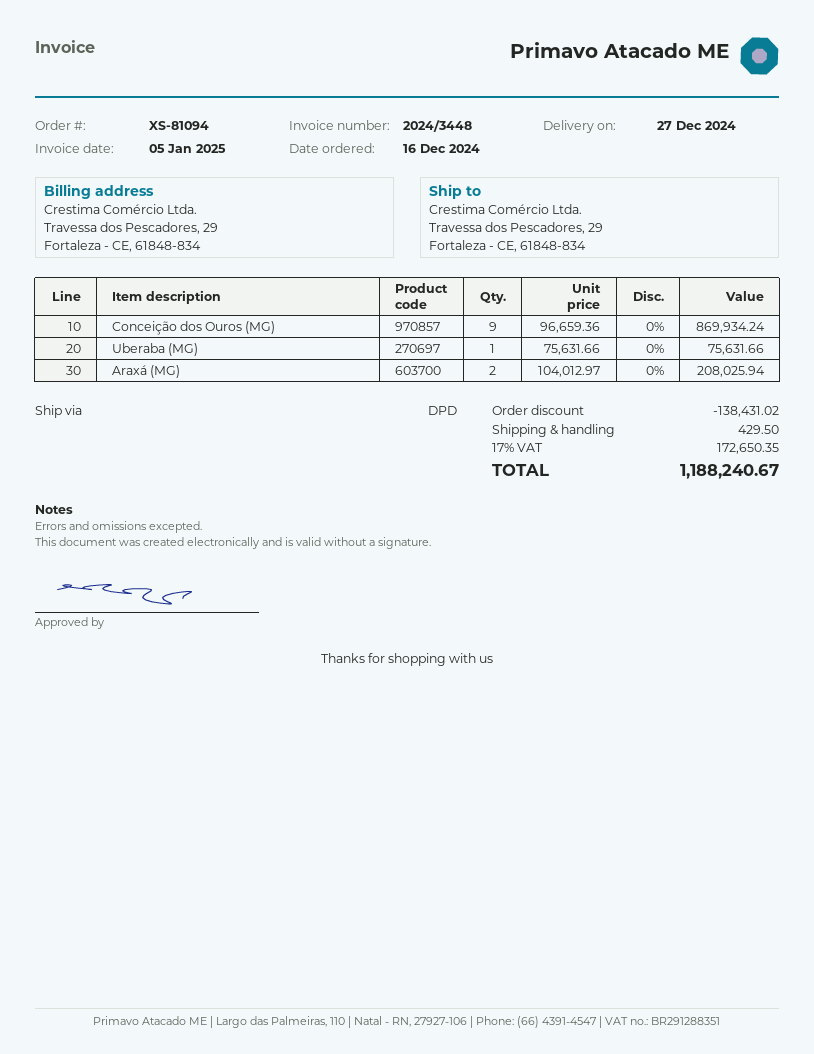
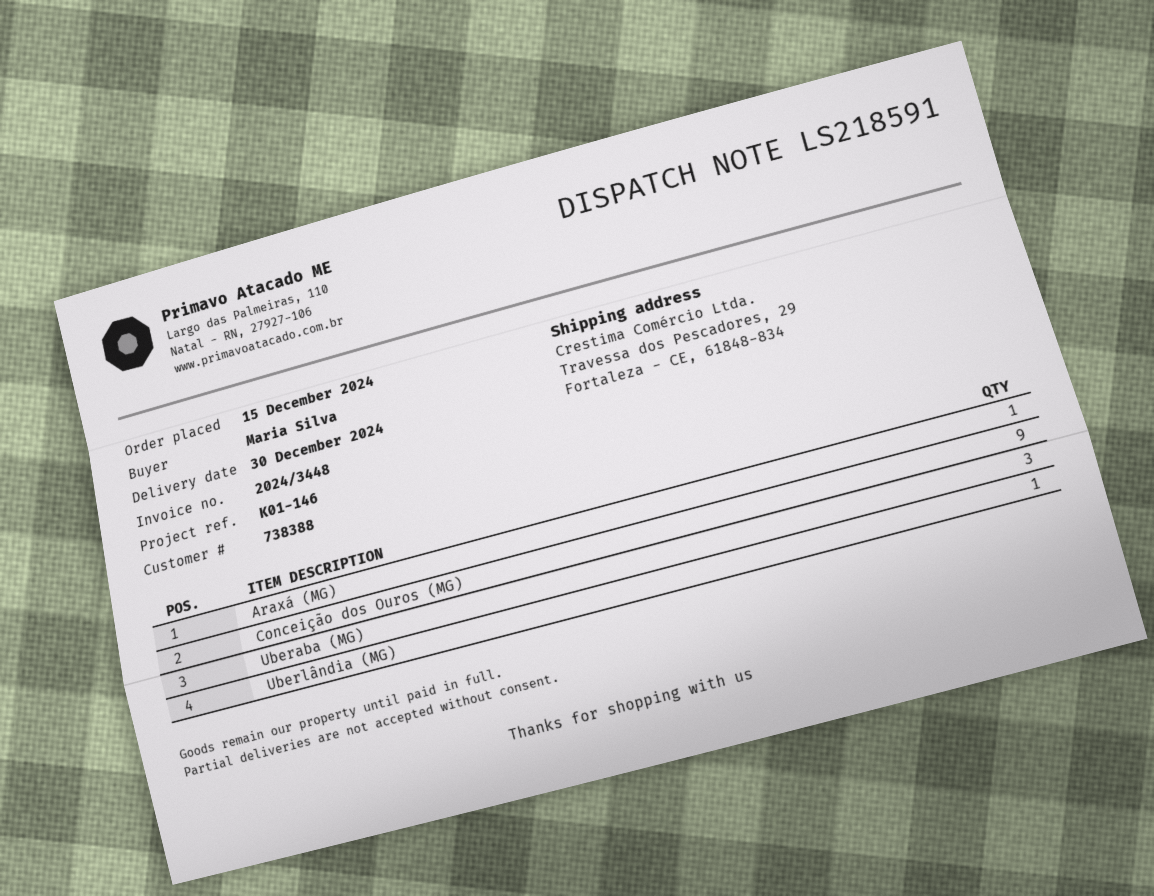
order date: 2024-12-16 -> 2024-12-15
delivery date: 2024-12-27 -> 2024-12-30
Uberaba (MG): 1 -> 3
Araxá (MG): 2 -> 1
Uberlândia (MG): none -> 1

